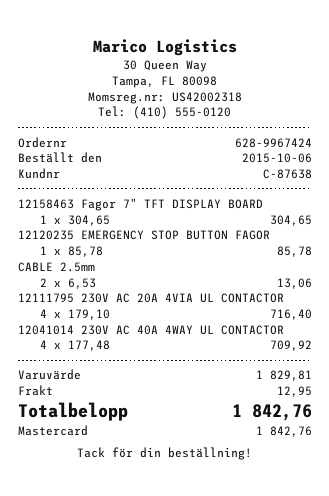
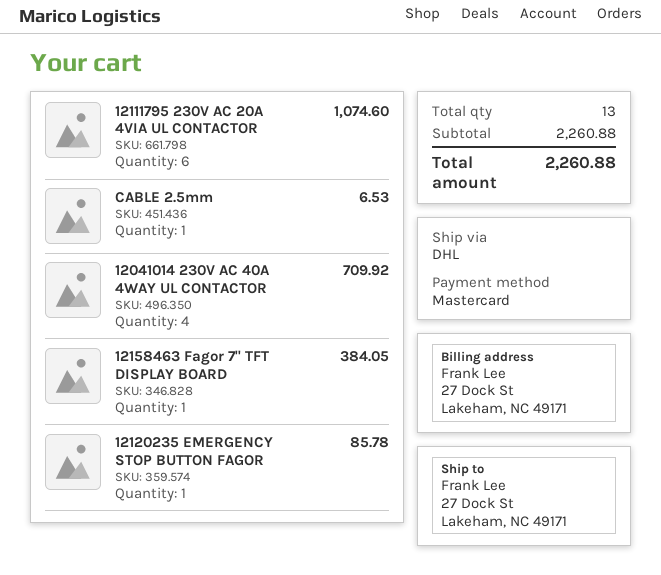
12158463 Fagor 7" TFT DISPLAY BOARD: 1 for 304.65 -> 1 for 384.05
CABLE 2.5mm: 2 for 13.06 -> 1 for 6.53
12111795 230V AC 20A 4VIA UL CONTACTOR: 4 for 716.40 -> 6 for 1074.60
subtotal: 1829.81 -> 2260.88
shipping: 12.95 -> none
total: 1842.76 -> 2260.88

